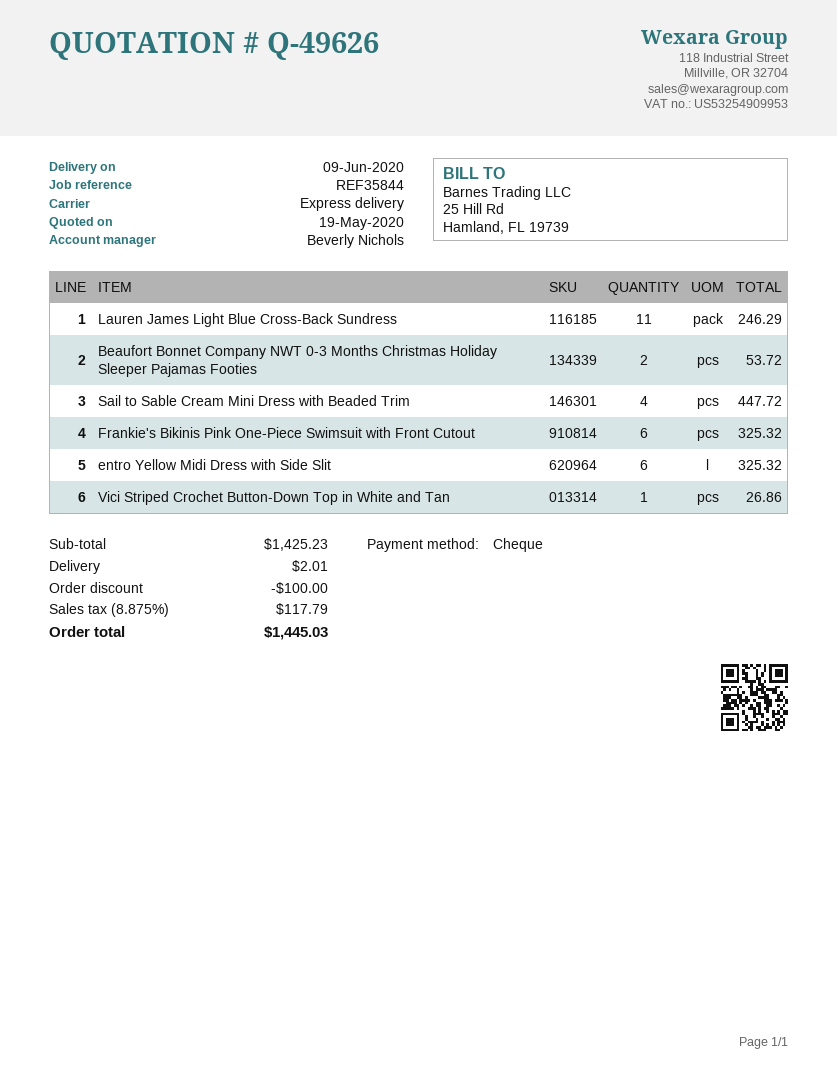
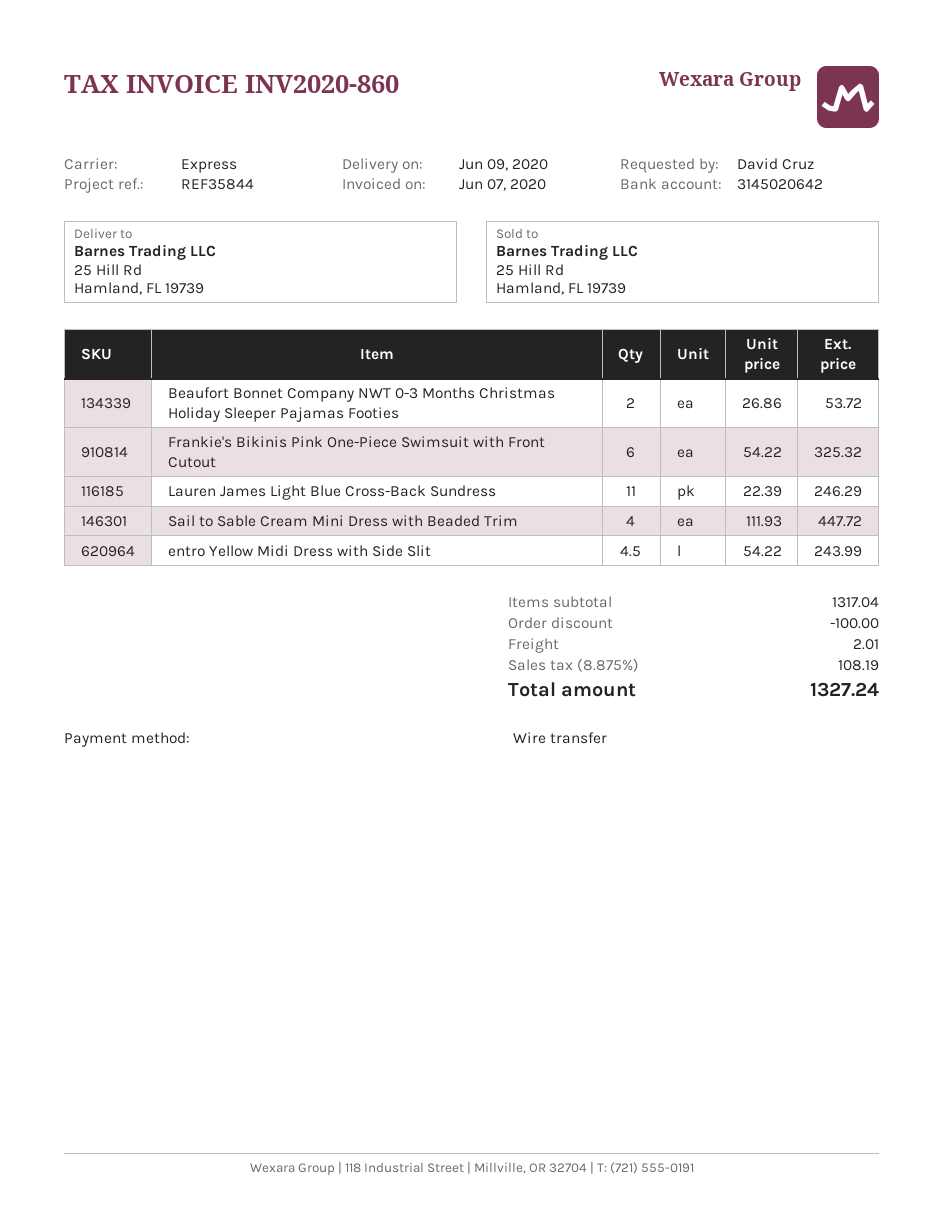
payment method: cheque -> bank transfer
entro Yellow Midi Dress with Side Slit: 6 for 325.32 -> 4.5 for 243.99
Vici Striped Crochet Button-Down Top in White and Tan: 1 for 26.86 -> none
subtotal: 1425.23 -> 1317.04
tax: 8.875% = 117.79 -> 8.875% = 108.19
total: 1445.03 -> 1327.24

